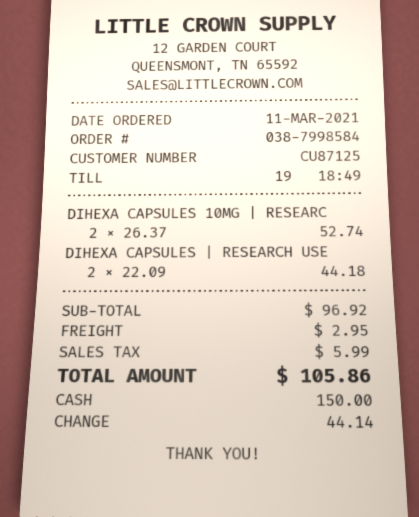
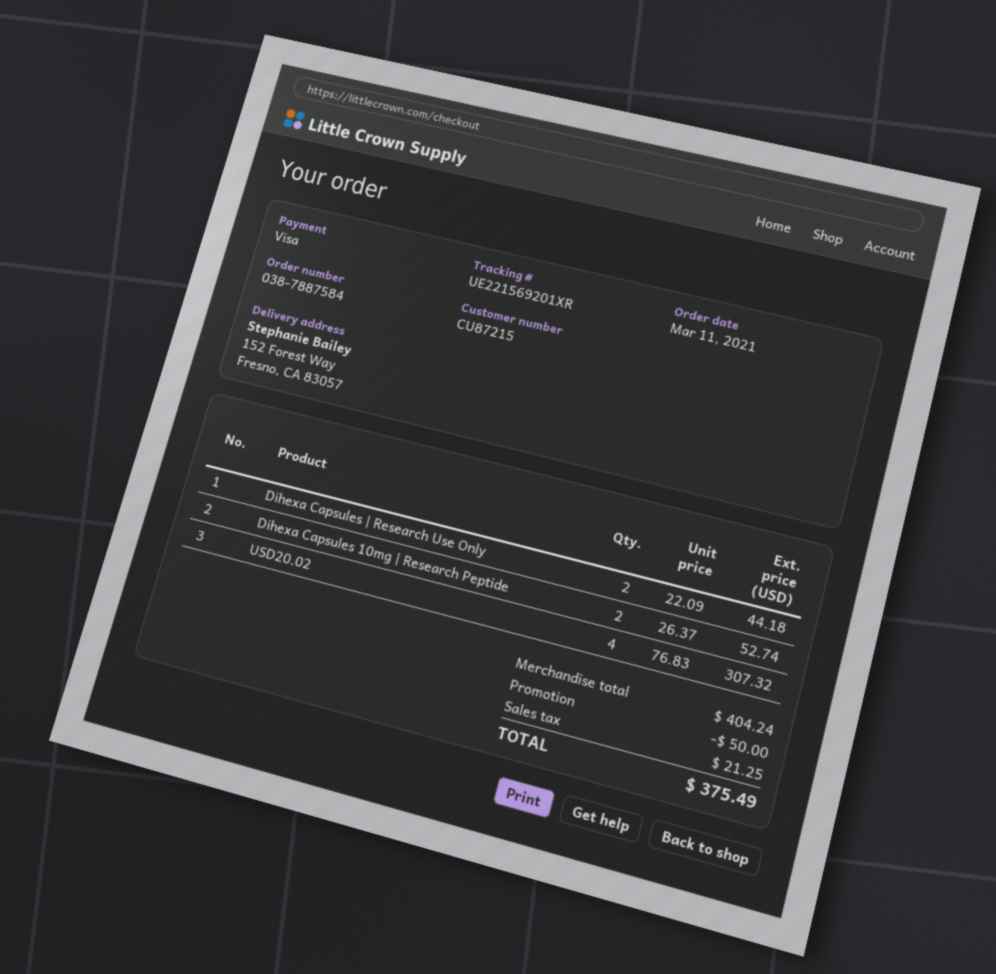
order number: 038-7998584 -> 038-7887584
customer number: CU87125 -> CU87215
payment method: cash -> Visa
USD20.02: none -> 4 x 76.83 = 307.32
subtotal: 96.92 -> 404.24
discount: none -> 50.00
shipping: 2.95 -> none
tax: 5.99 -> 21.25
total: 105.86 -> 375.49

